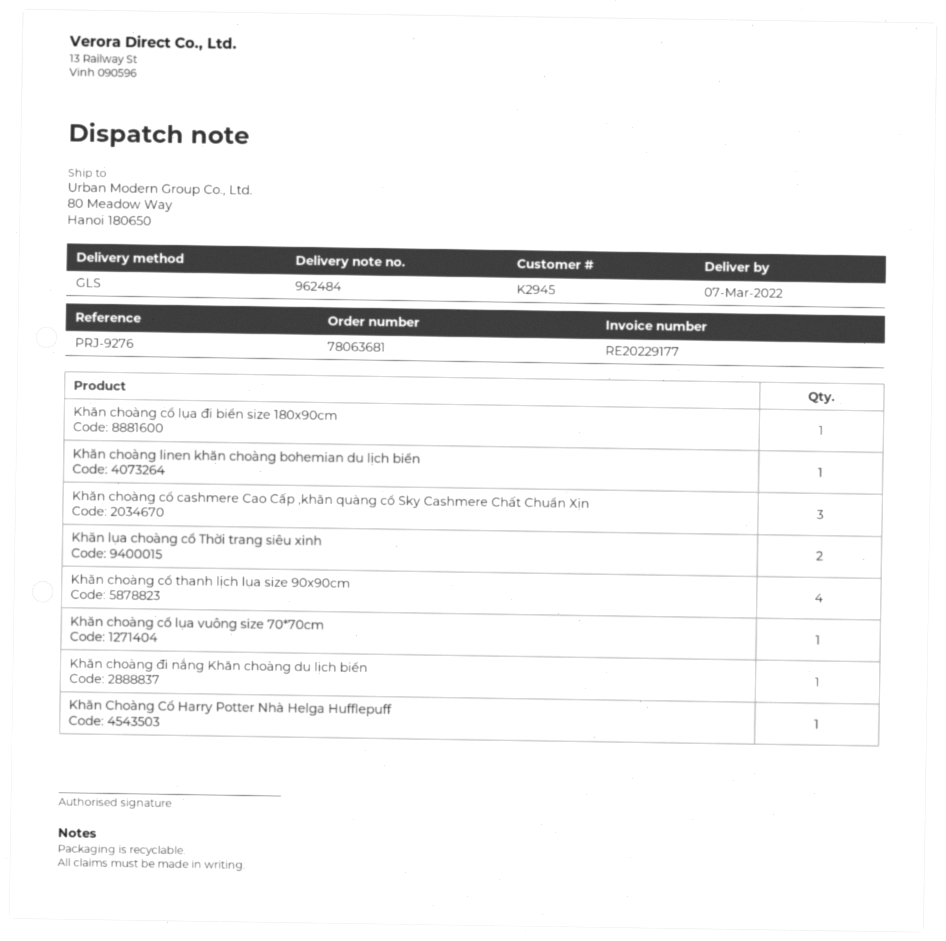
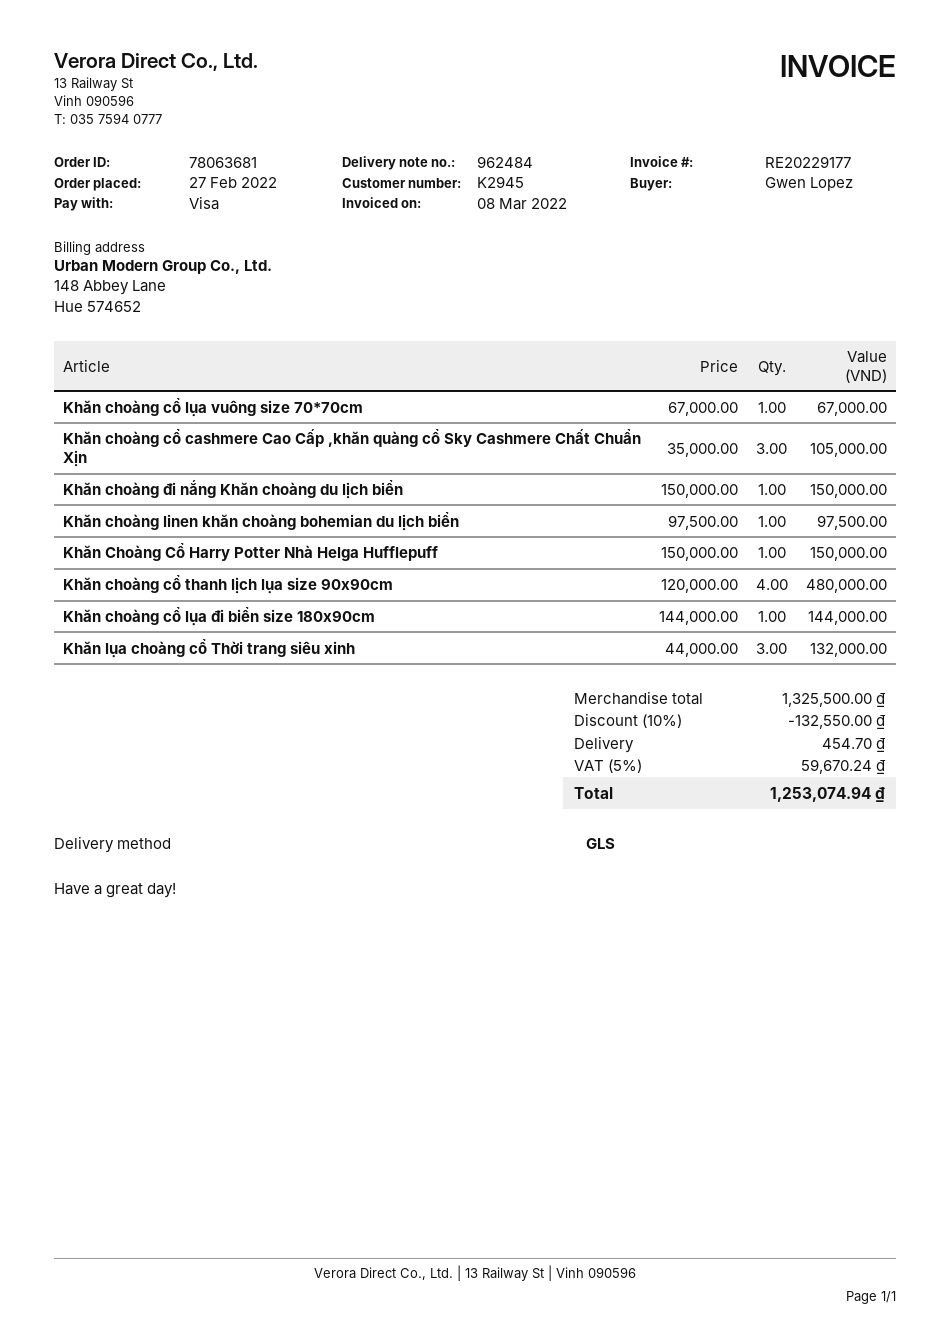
Khăn lụa choàng cổ Thời trang siêu xinh: 2 -> 3

